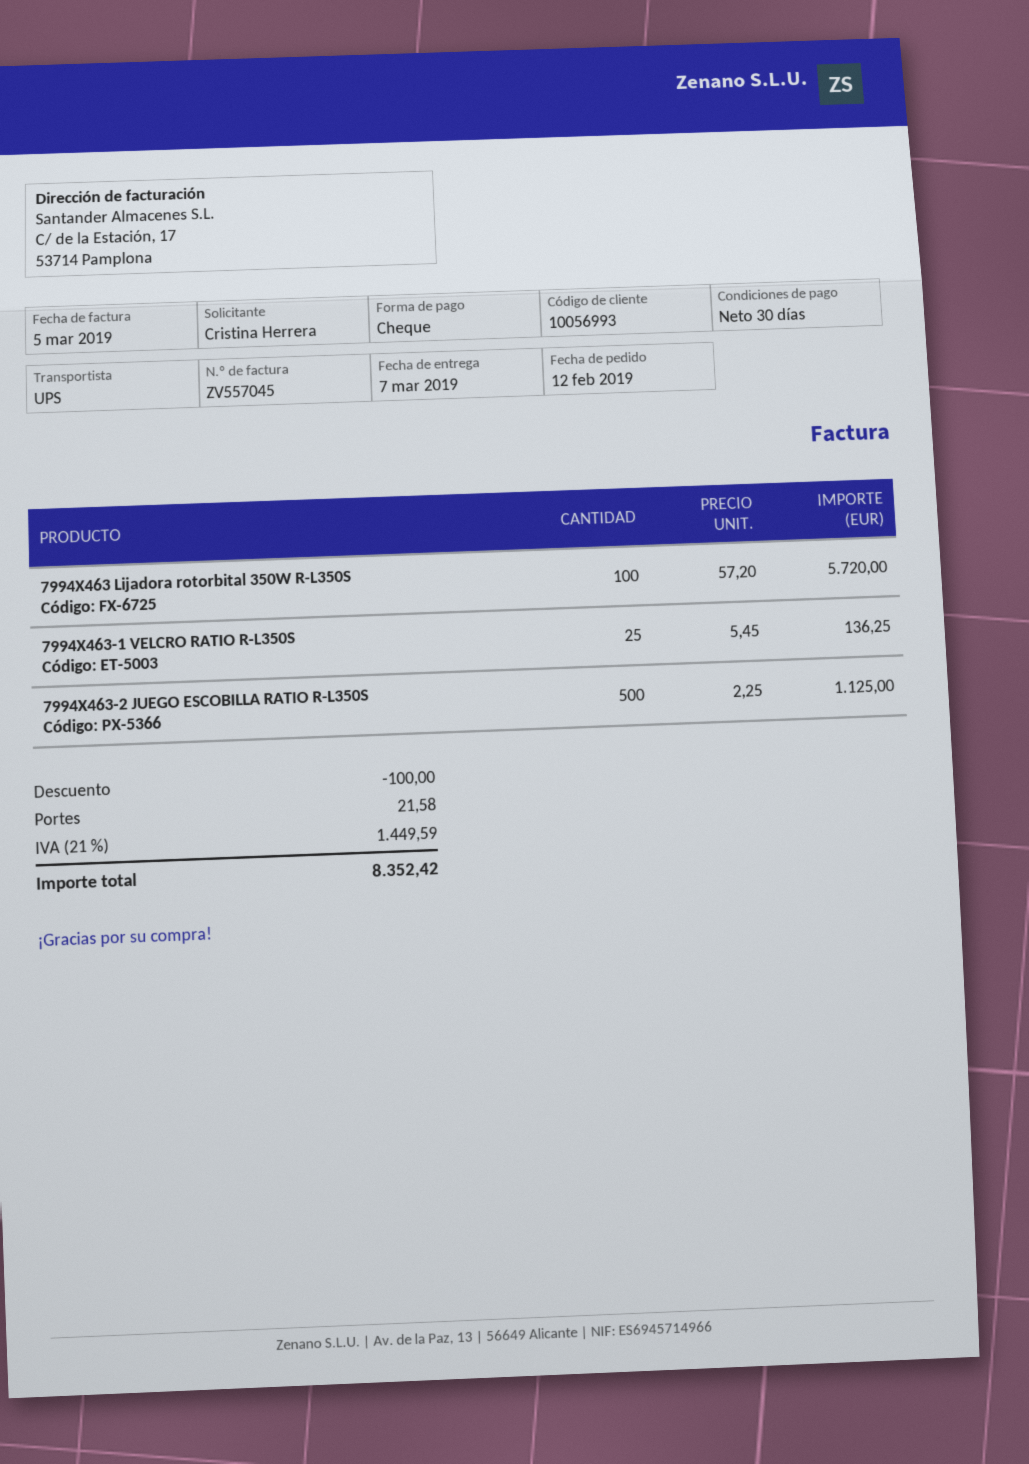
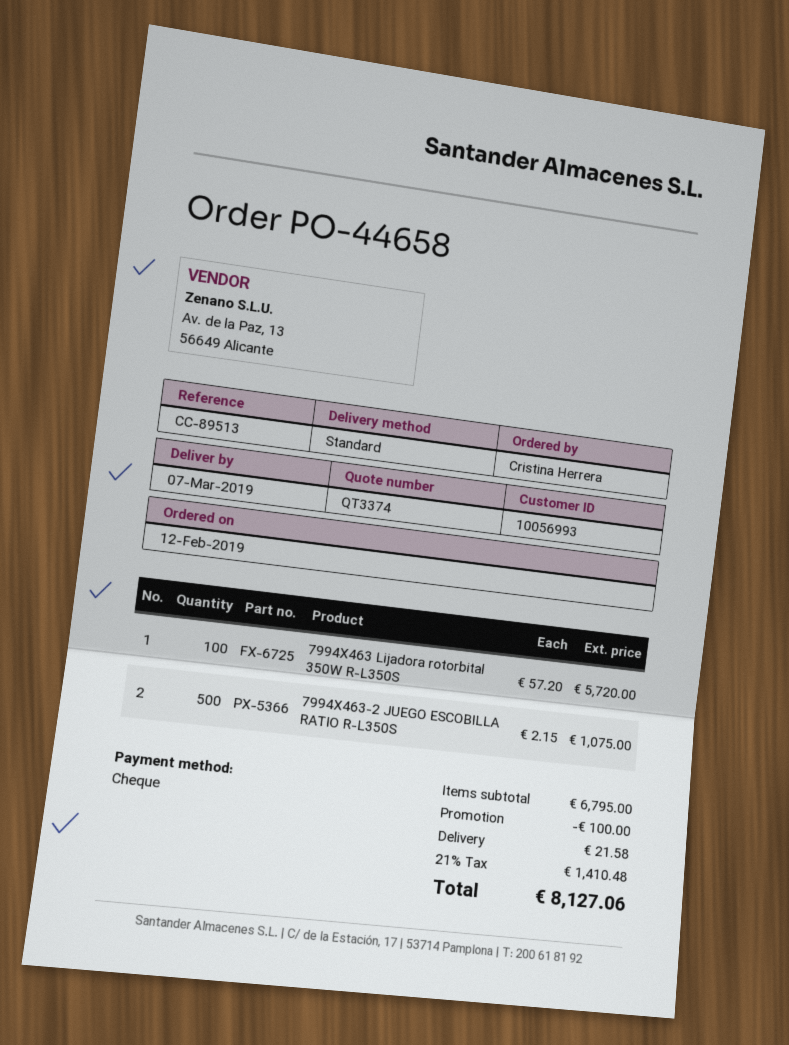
shipping method: UPS -> standard
7994X463-1 VELCRO RATIO R-L350S: 25 x 5.45 = 136.25 -> none
7994X463-2 JUEGO ESCOBILLA RATIO R-L350S: 500 x 2.25 = 1125.00 -> 500 x 2.15 = 1075.00
tax: 21% = 1449.59 -> 21% = 1410.48
total: 8352.42 -> 8127.06

